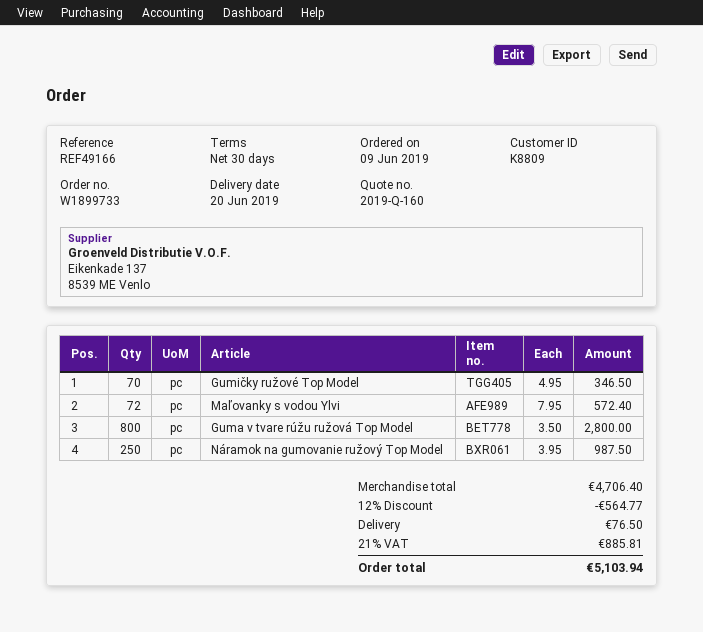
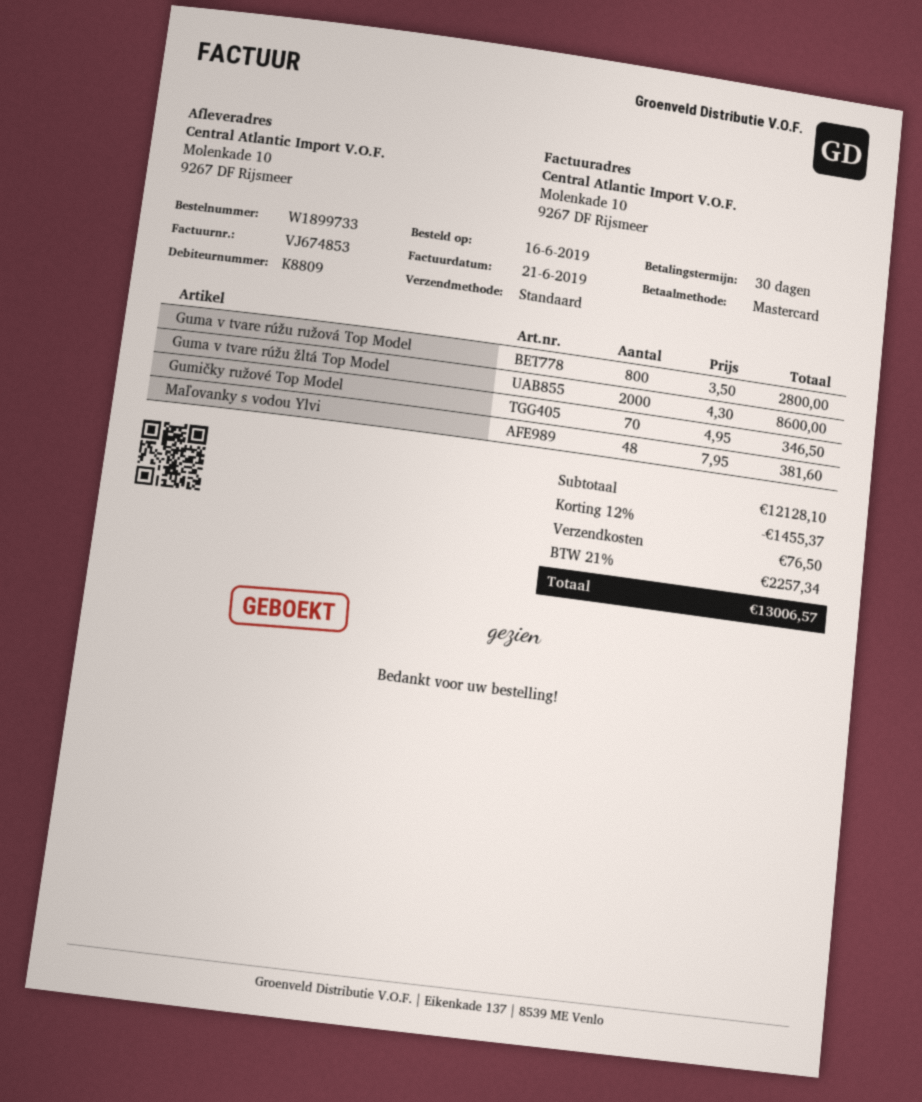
order date: 2019-06-09 -> 2019-06-16
Maľovanky s vodou Ylvi: 72 x 7.95 = 572.40 -> 48 x 7.95 = 381.60
Náramok na gumovanie ružový Top Model: 250 x 3.95 = 987.50 -> none
Guma v tvare rúžu žltá Top Model: none -> 2000 x 4.30 = 8600.00
subtotal: 4706.40 -> 12128.10
discount: 12% = 564.77 -> 12% = 1455.37
tax: 21% = 885.81 -> 21% = 2257.34
total: 5103.94 -> 13006.57

